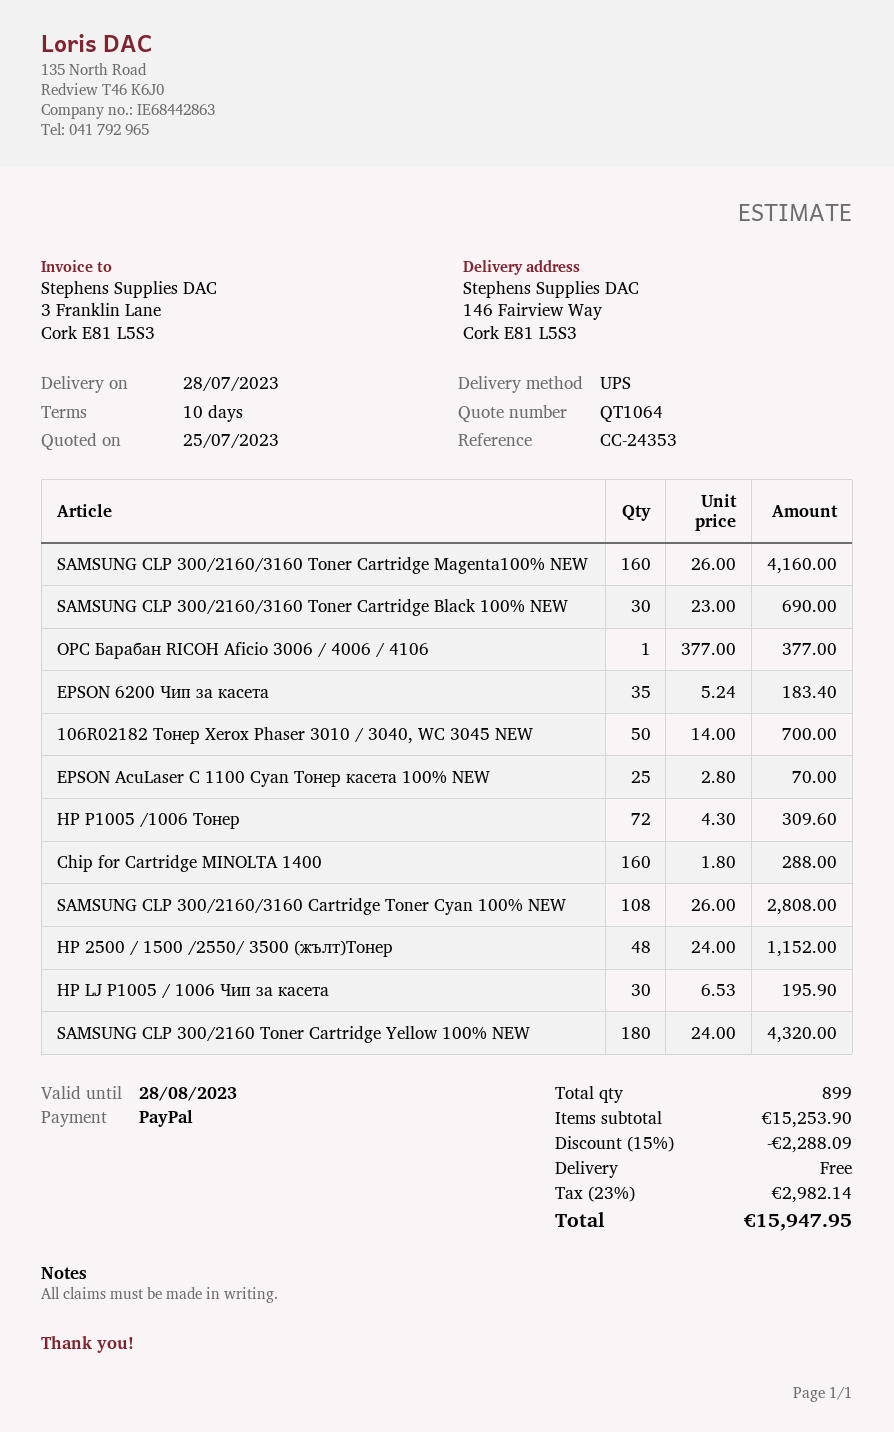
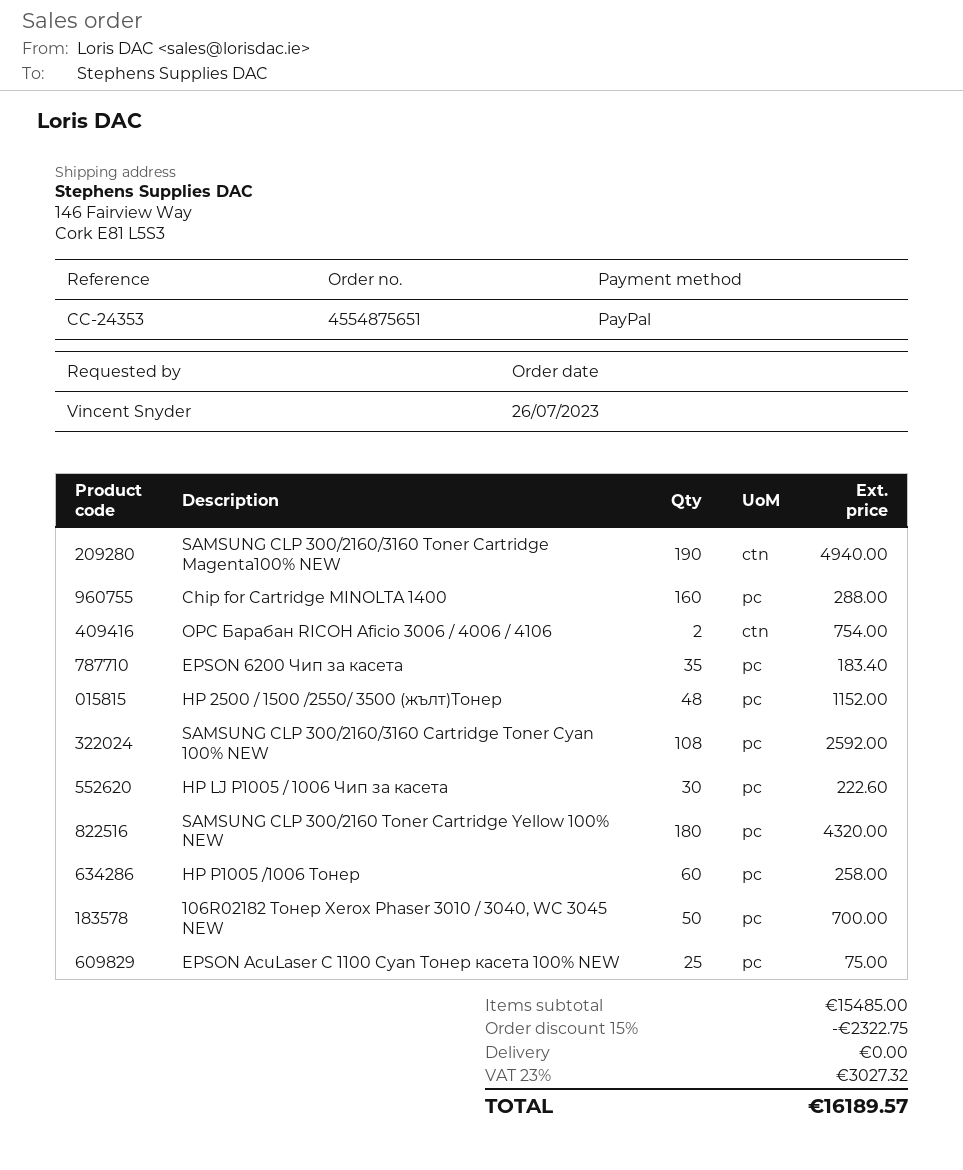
SAMSUNG CLP 300/2160/3160 Toner Cartridge Magenta100% NEW: 160 for 4160.00 -> 190 for 4940.00
SAMSUNG CLP 300/2160/3160 Toner Cartridge Black 100% NEW: 30 for 690.00 -> none
OPC Барабан RICOH Aficio 3006 / 4006 / 4106: 1 for 377.00 -> 2 for 754.00
EPSON AcuLaser C 1100 Cyan Тонер касета 100% NEW: 25 for 70.00 -> 25 for 75.00
HP P1005 /1006 Тонер: 72 for 309.60 -> 60 for 258.00
SAMSUNG CLP 300/2160/3160 Cartridge Toner Cyan 100% NEW: 108 for 2808.00 -> 108 for 2592.00
HP LJ P1005 / 1006 Чип за касета: 30 for 195.90 -> 30 for 222.60
subtotal: 15253.90 -> 15485.00
discount: 15% = 2288.09 -> 15% = 2322.75
tax: 23% = 2982.14 -> 23% = 3027.32
total: 15947.95 -> 16189.57

